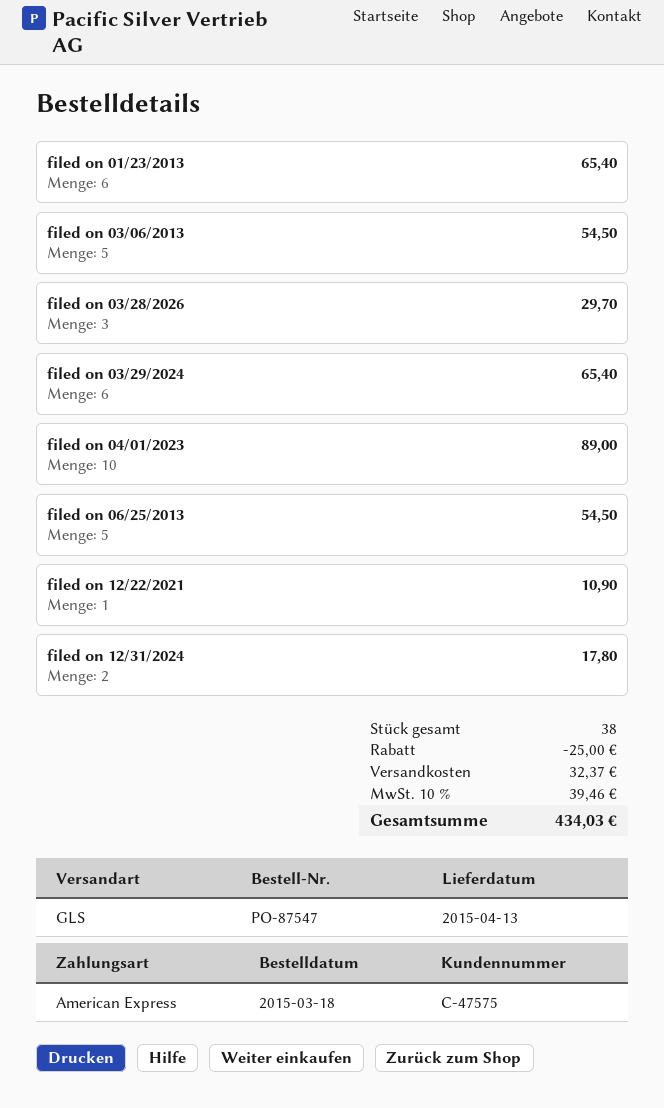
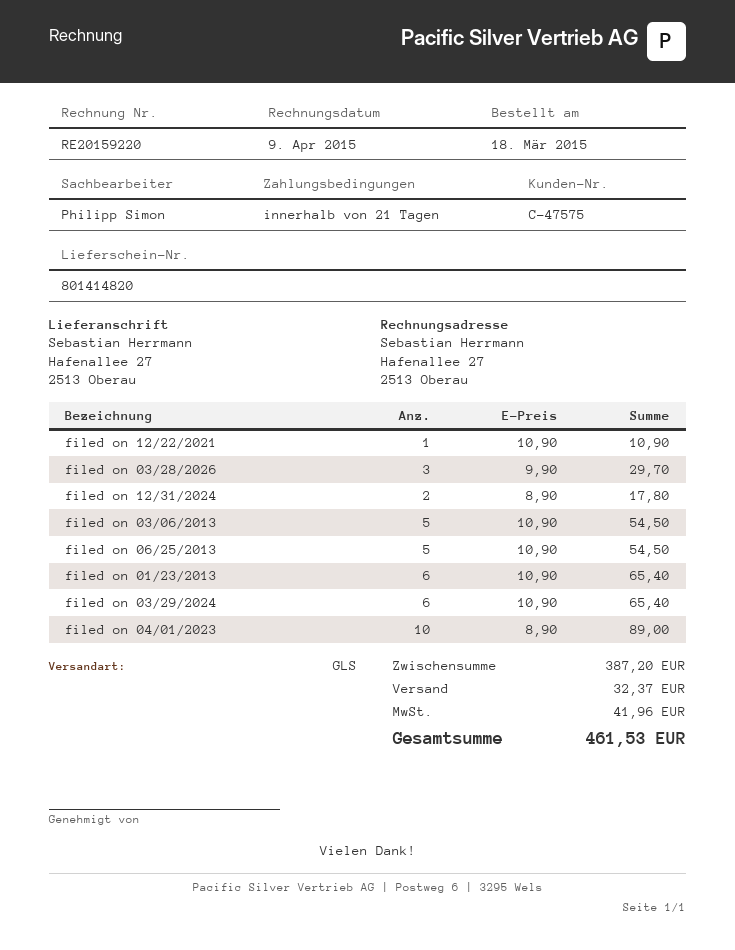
discount: 25.00 -> none
tax: 39.46 -> 41.96
total: 434.03 -> 461.53

